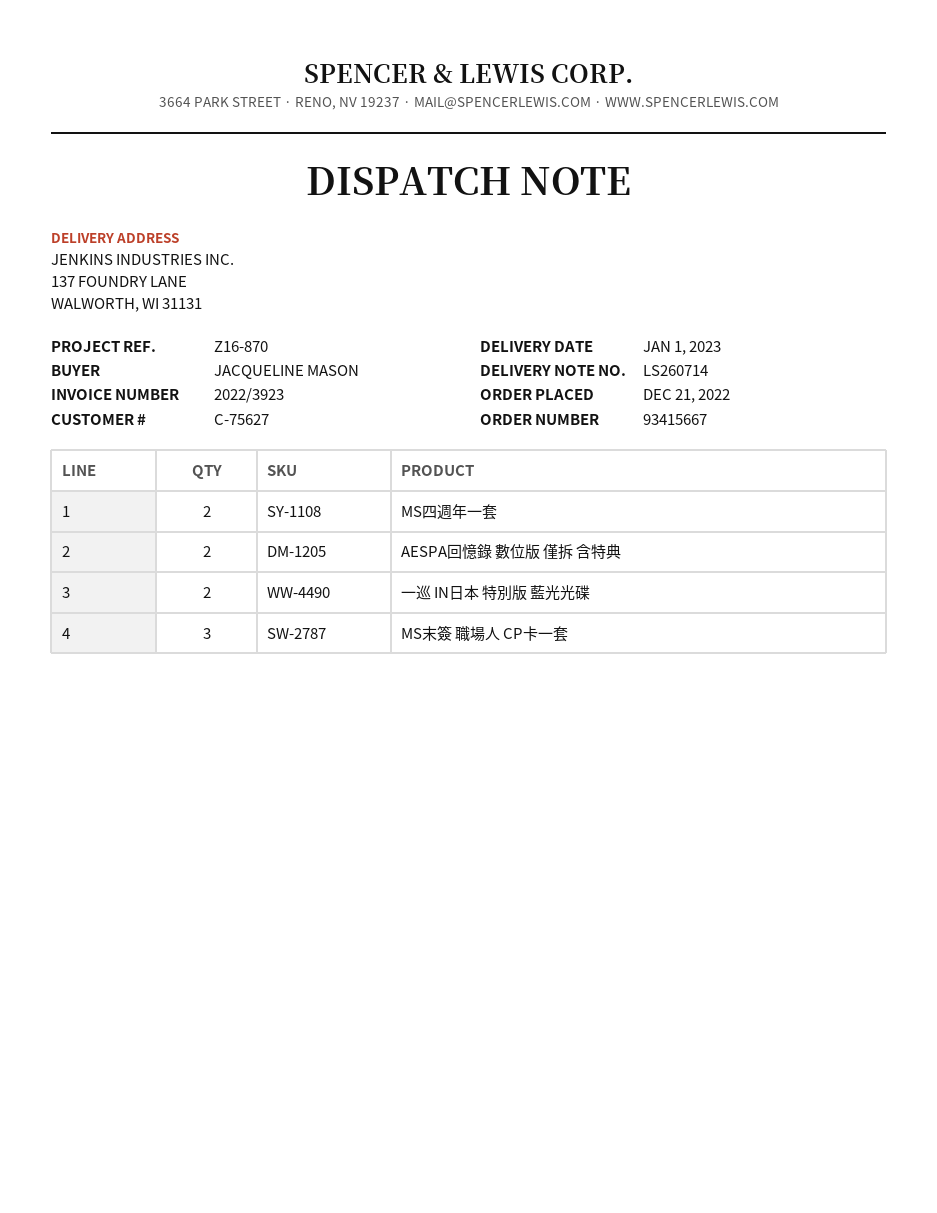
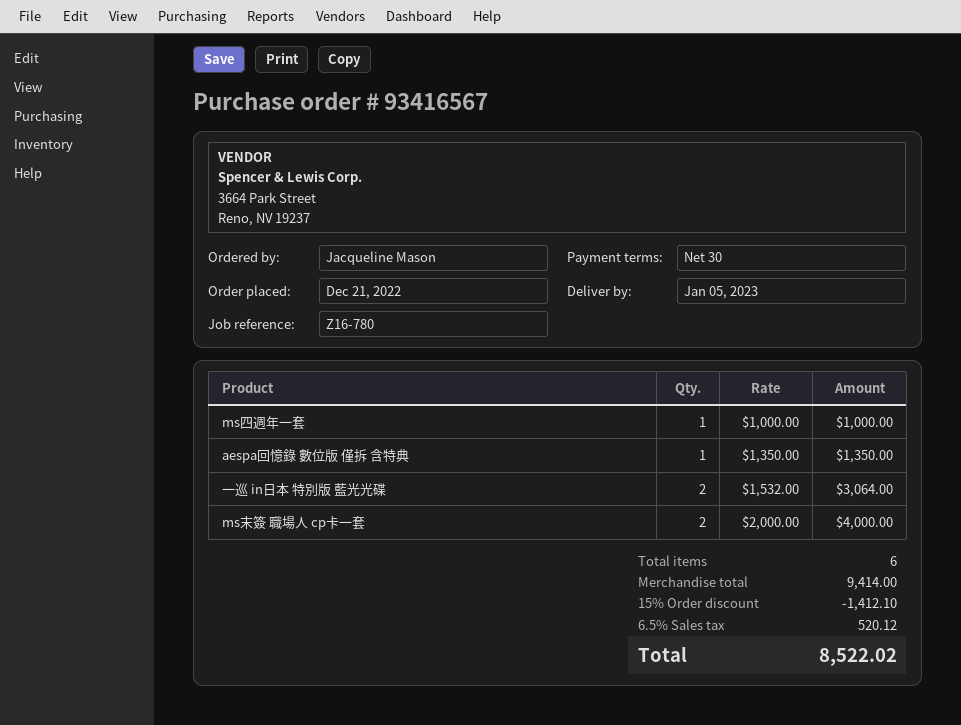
order number: 93415667 -> 93416567
delivery date: 2023-01-01 -> 2023-01-05
reference: Z16-870 -> Z16-780
MS四週年一套: 2 -> 1
AESPA回憶錄 數位版 僅拆 含特典: 2 -> 1
MS末簽 職場人 CP卡一套: 3 -> 2

